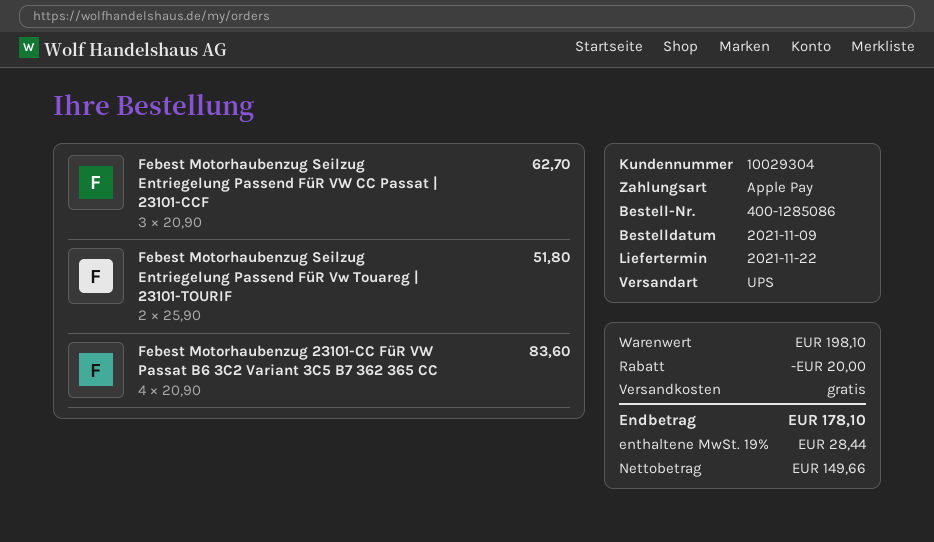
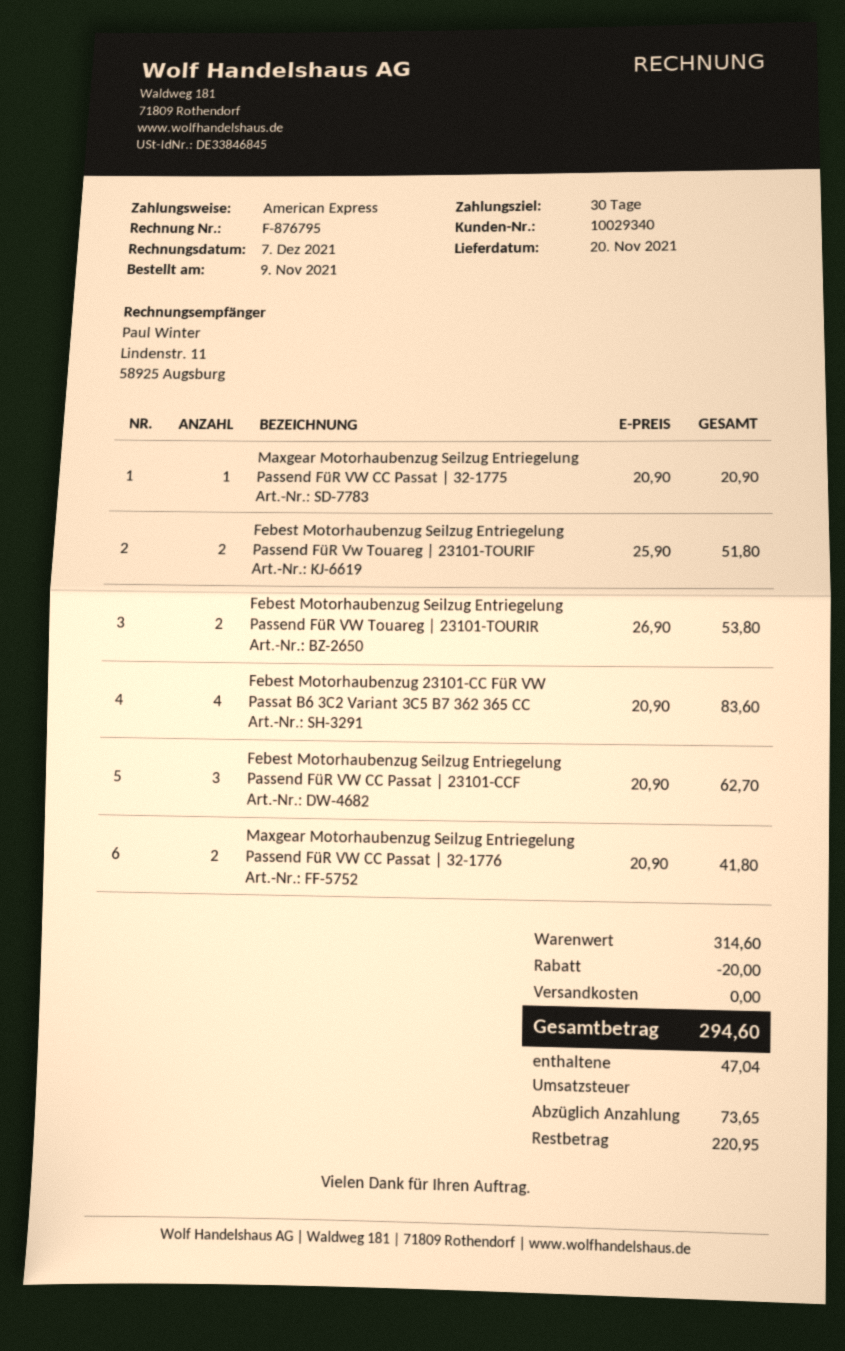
delivery date: 2021-11-22 -> 2021-11-20
customer number: 10029304 -> 10029340
payment method: Apple Pay -> American Express
Maxgear Motorhaubenzug Seilzug Entriegelung Passend FüR VW CC Passat | 32-1775: none -> 1 x 20.90 = 20.90
Febest Motorhaubenzug Seilzug Entriegelung Passend FüR VW Touareg | 23101-TOURIR: none -> 2 x 26.90 = 53.80
Maxgear Motorhaubenzug Seilzug Entriegelung Passend FüR VW CC Passat | 32-1776: none -> 2 x 20.90 = 41.80
subtotal: 198.10 -> 314.60
tax: 28.44 -> 47.04
total: 178.10 -> 294.60

